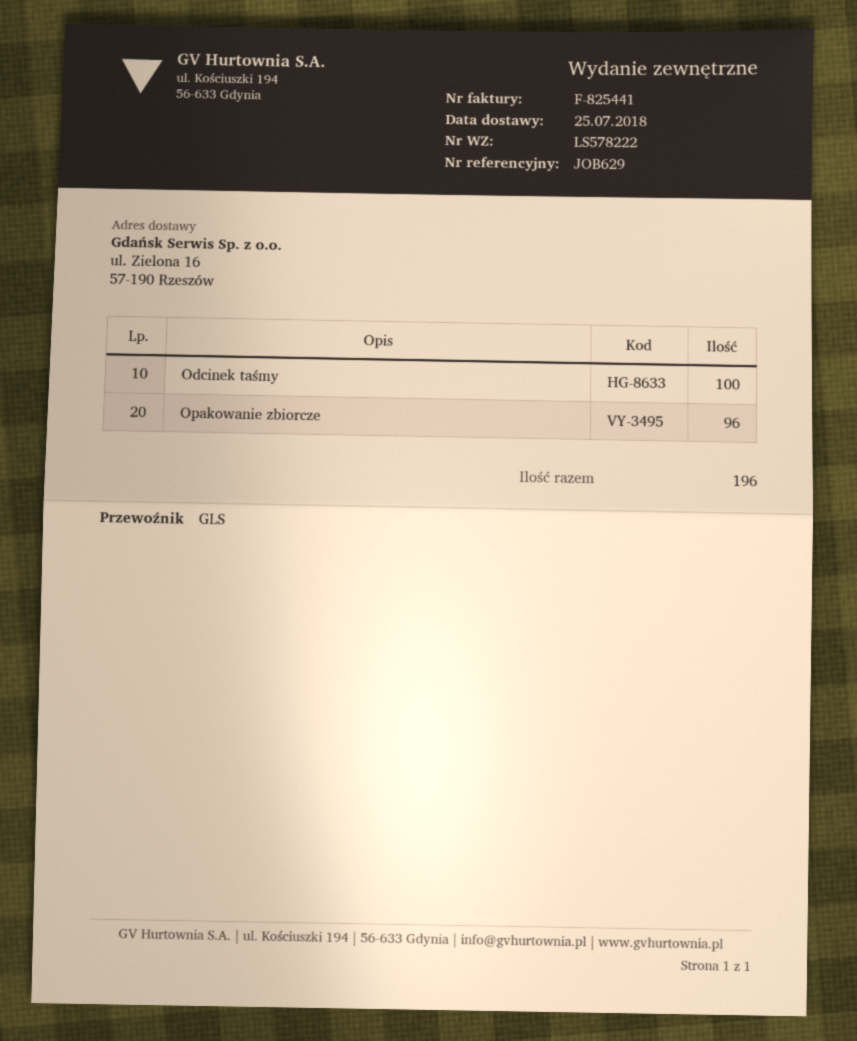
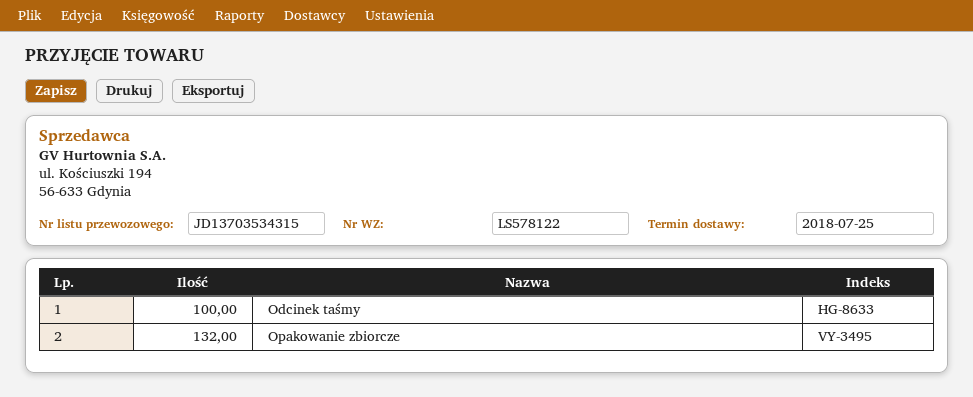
delivery note number: LS578222 -> LS578122
Opakowanie zbiorcze: 96 -> 132

